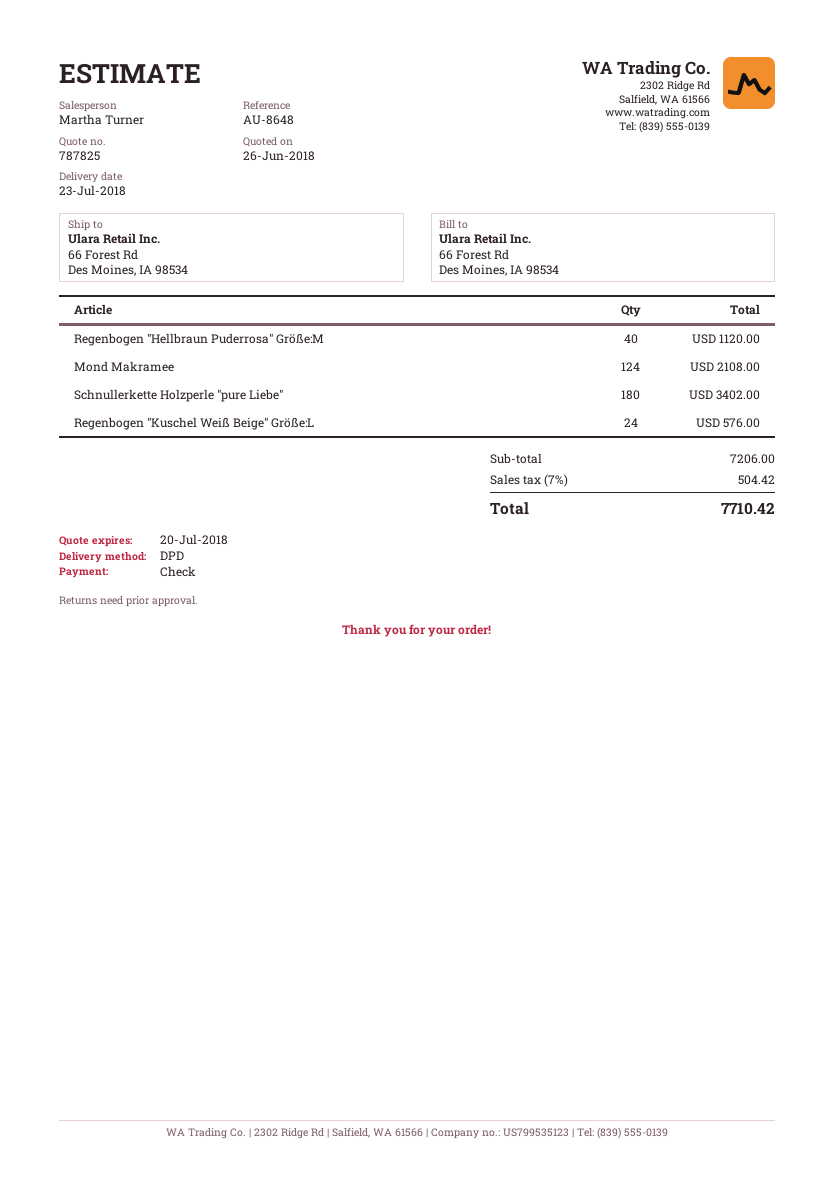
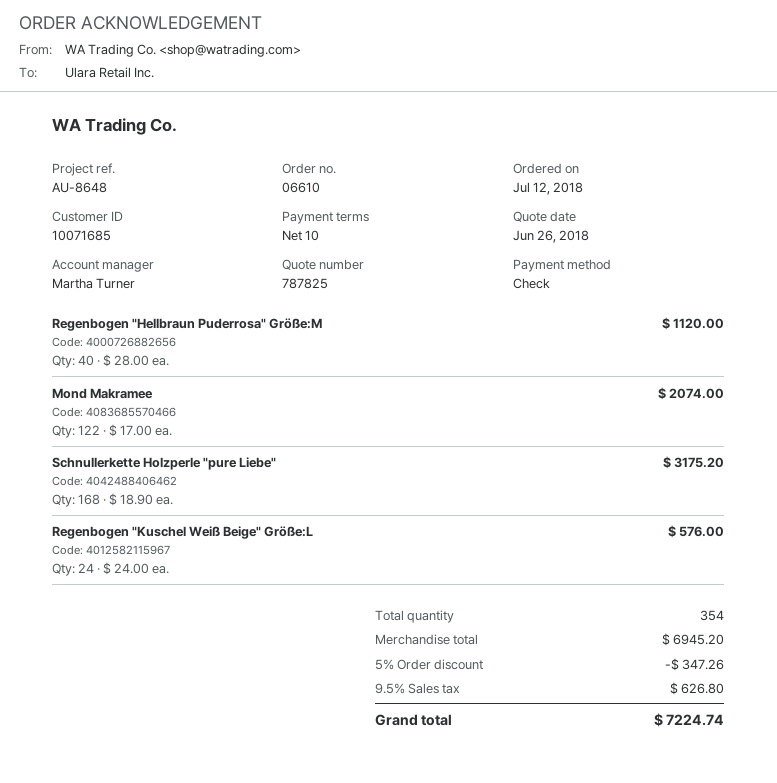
Mond Makramee: 124 for 2108.00 -> 122 for 2074.00
Schnullerkette Holzperle "pure Liebe": 180 for 3402.00 -> 168 for 3175.20
subtotal: 7206.00 -> 6945.20
discount: none -> 5% = 347.26
tax: 7% = 504.42 -> 9.5% = 626.80
total: 7710.42 -> 7224.74

